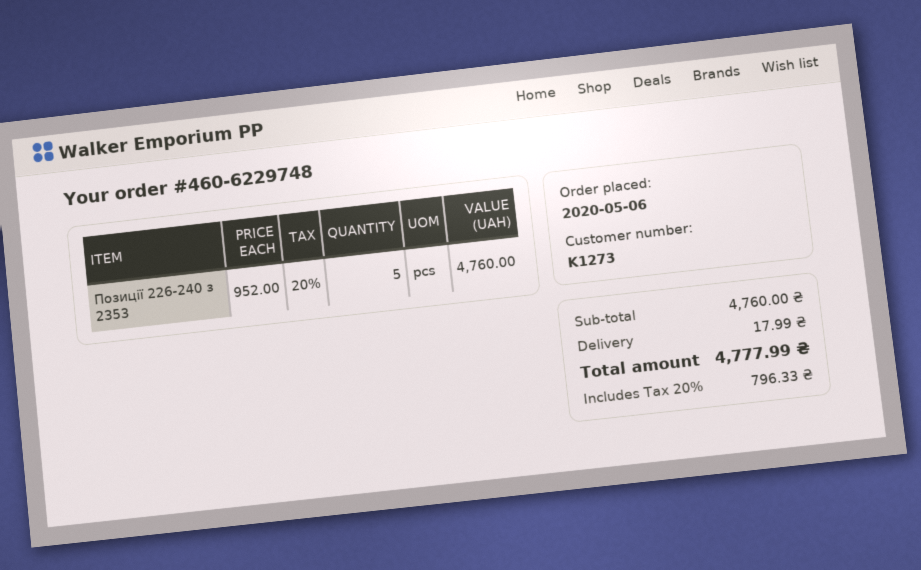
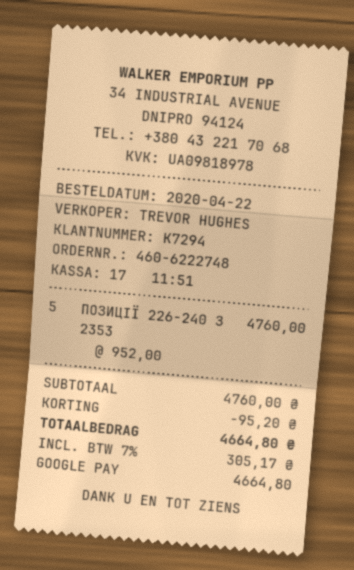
order number: 460-6229748 -> 460-6222748
order date: 2020-05-06 -> 2020-04-22
customer number: K1273 -> K7294
discount: none -> 95.20
shipping: 17.99 -> none
tax: 20% = 796.33 -> 7% = 305.17
total: 4777.99 -> 4664.80

